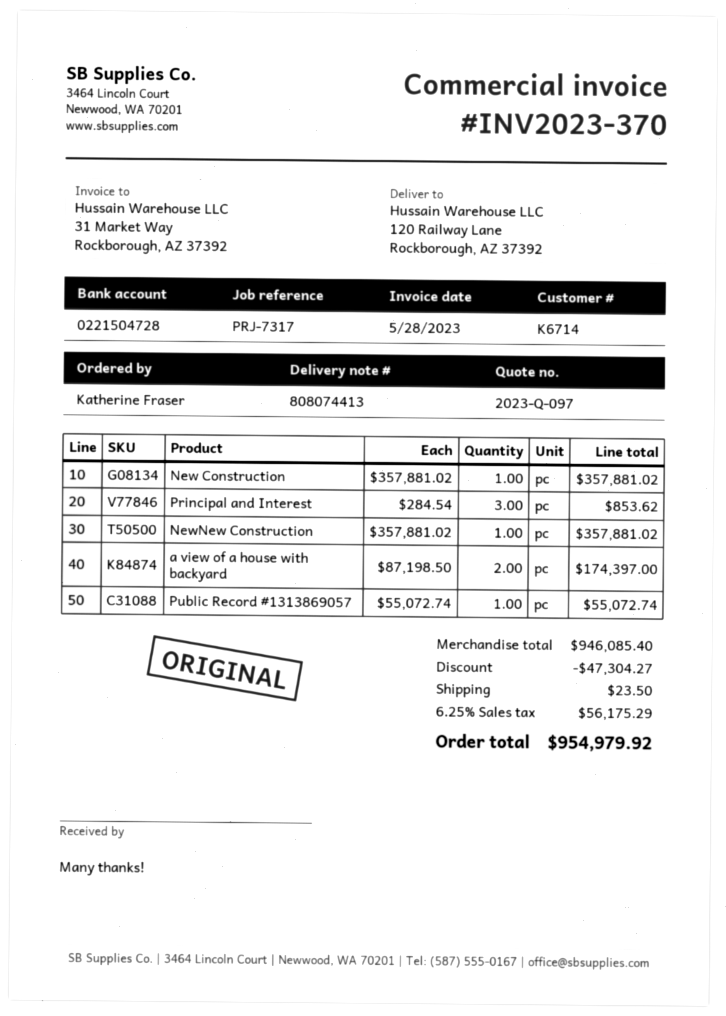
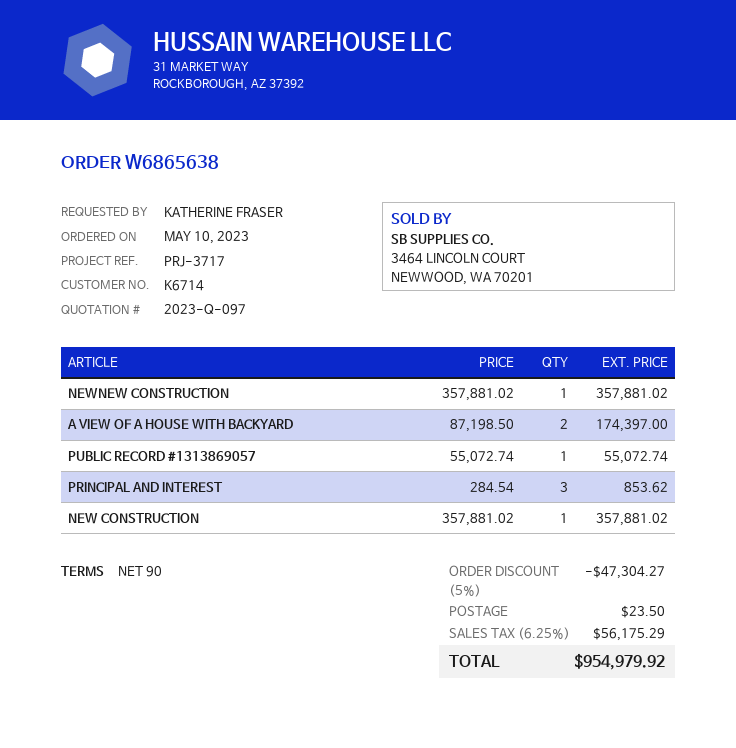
reference: PRJ-7317 -> PRJ-3717

